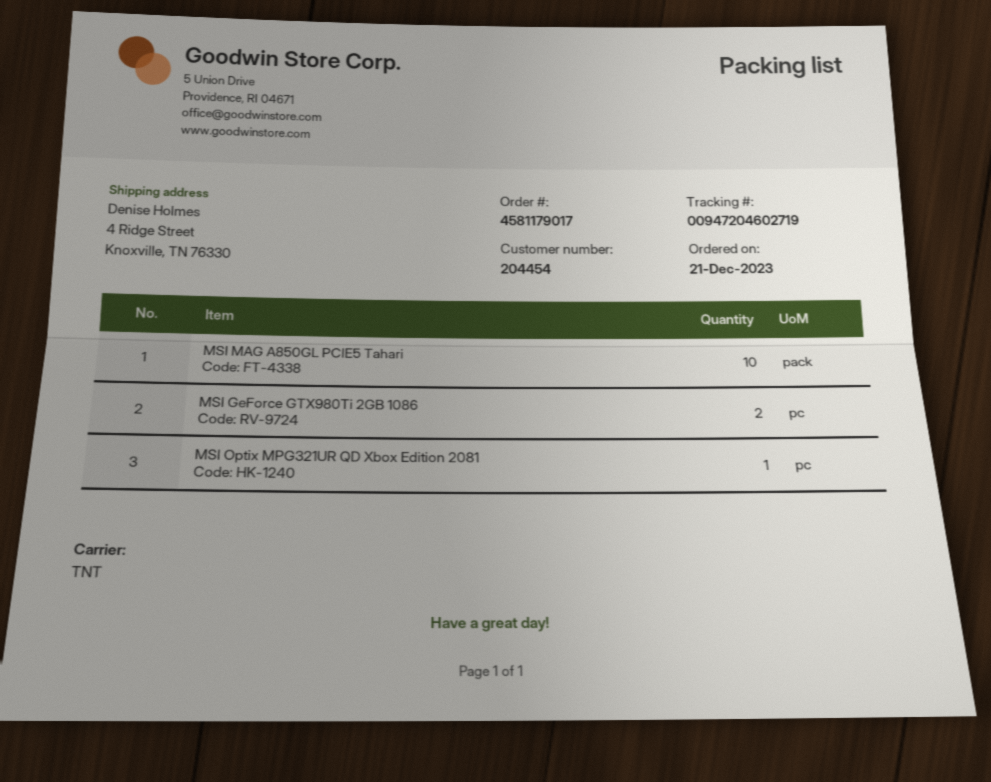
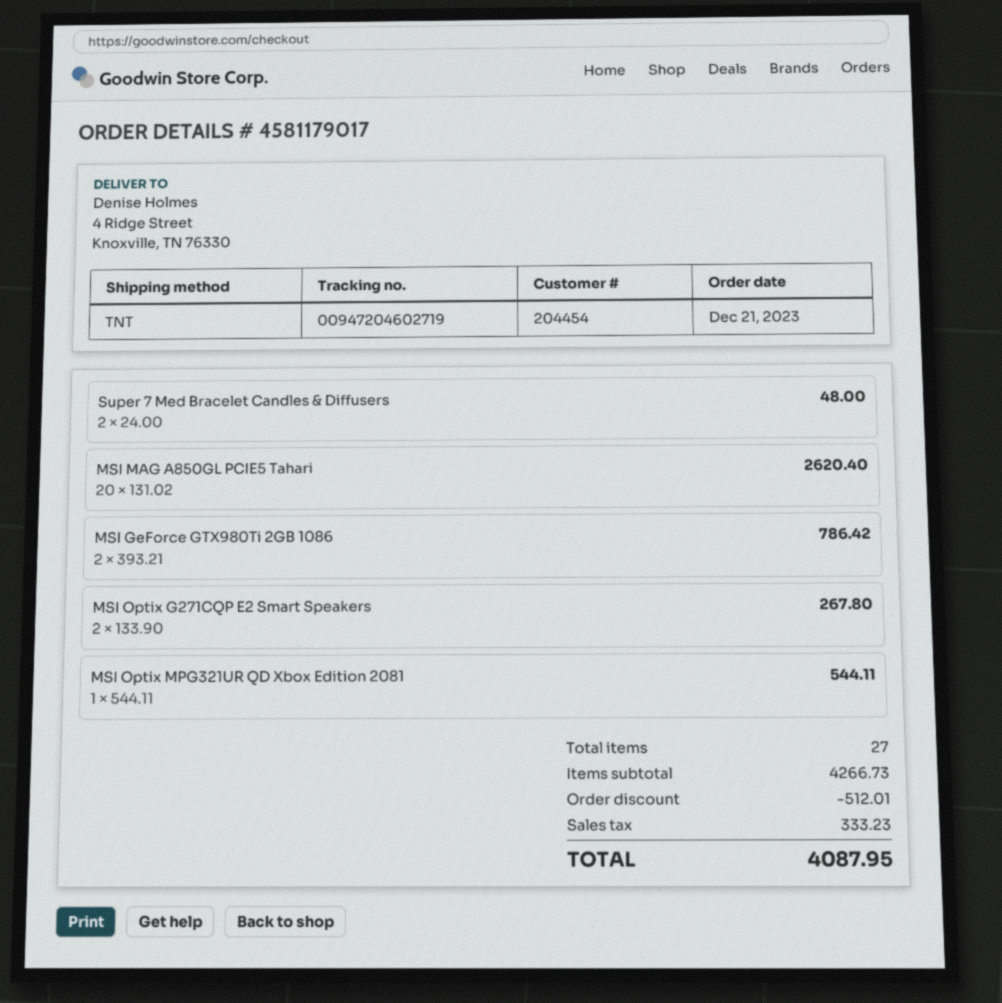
MSI MAG A850GL PCIE5 Tahari: 10 -> 20
Super 7 Med Bracelet Candles & Diffusers: none -> 2
MSI Optix G271CQP E2 Smart Speakers: none -> 2

